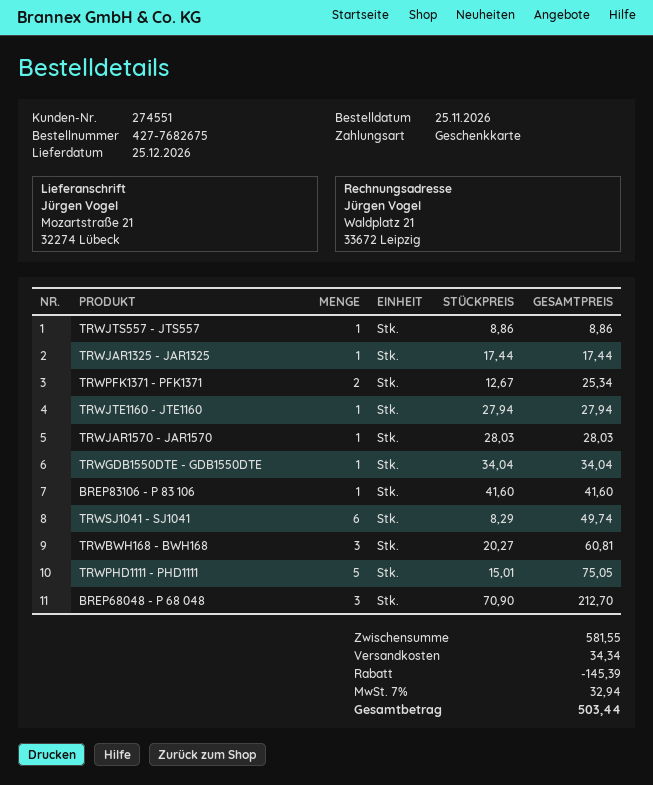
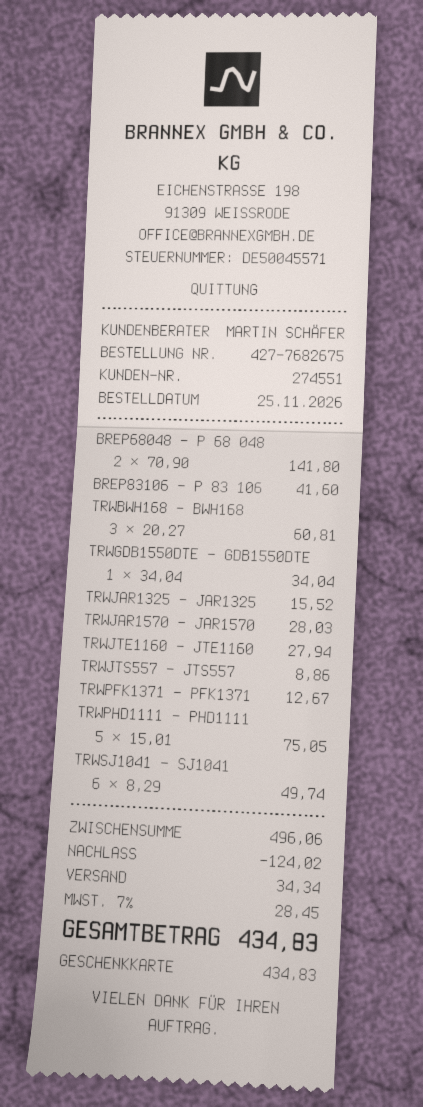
TRWJAR1325 - JAR1325: 1 x 17.44 = 17.44 -> 1 x 15.52 = 15.52
TRWPFK1371 - PFK1371: 2 x 12.67 = 25.34 -> 1 x 12.67 = 12.67
BREP68048 - P 68 048: 3 x 70.90 = 212.70 -> 2 x 70.90 = 141.80
subtotal: 581.55 -> 496.06
discount: 145.39 -> 124.02
tax: 7% = 32.94 -> 7% = 28.45
total: 503.44 -> 434.83

